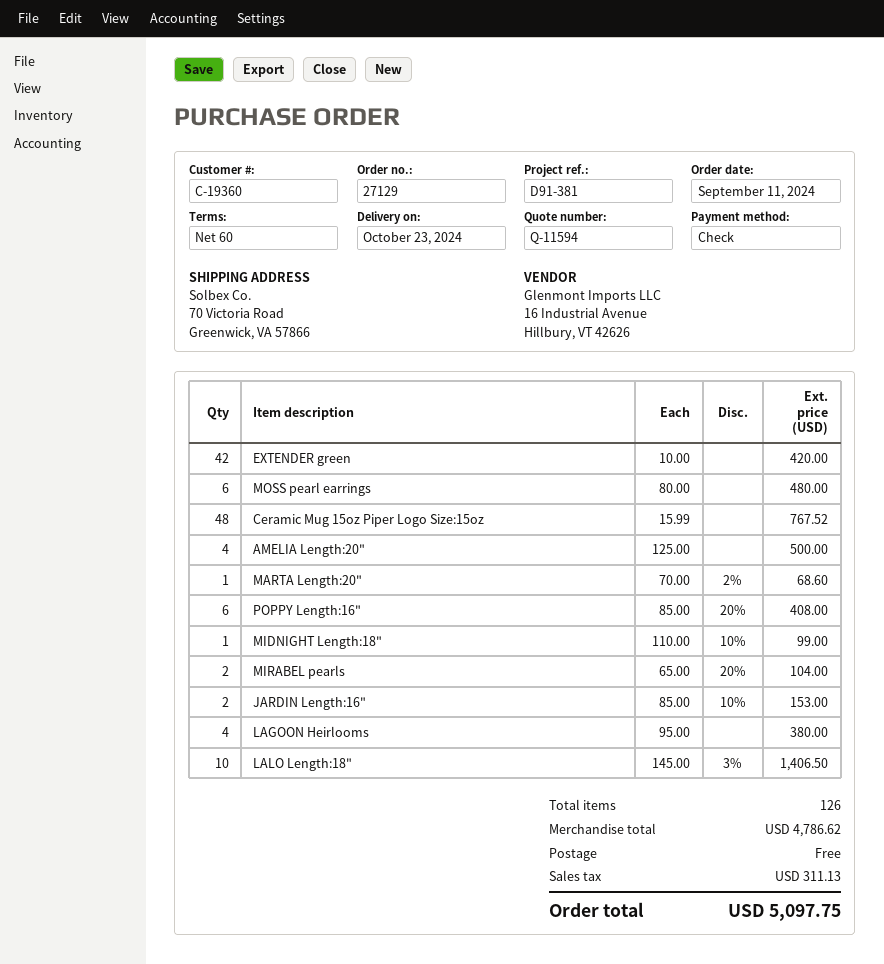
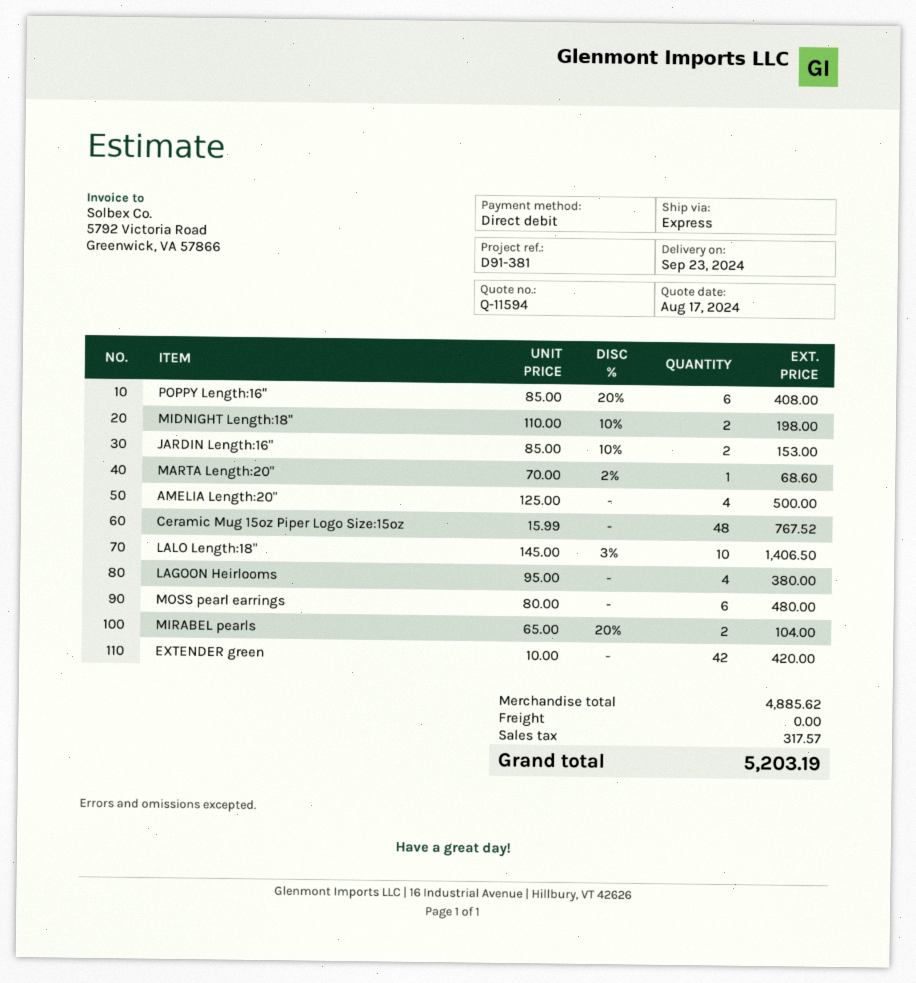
delivery date: 2024-10-23 -> 2024-09-23
payment method: cheque -> direct debit
MIDNIGHT Length:18": 1 x 110.00 - 10% = 99.00 -> 2 x 110.00 - 10% = 198.00
subtotal: 4786.62 -> 4885.62
tax: 311.13 -> 317.57
total: 5097.75 -> 5203.19

